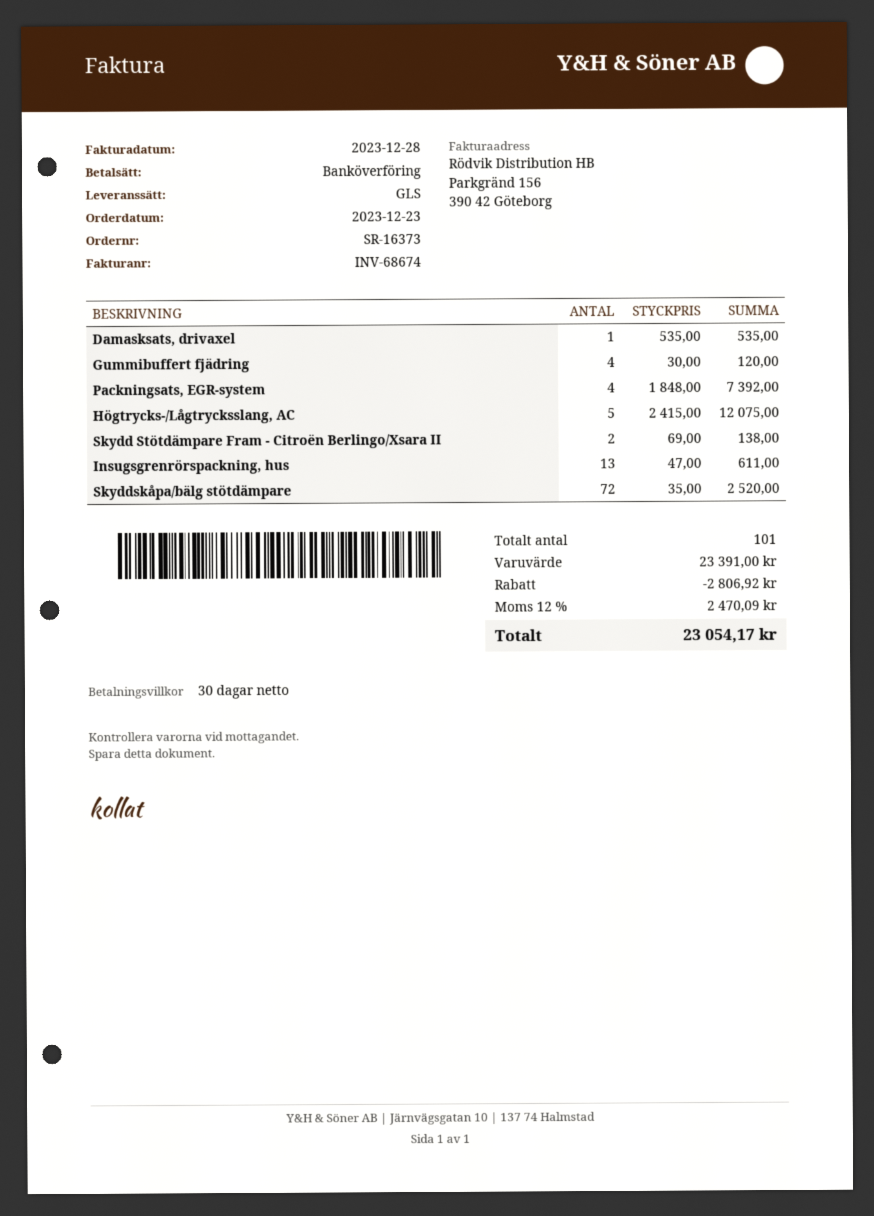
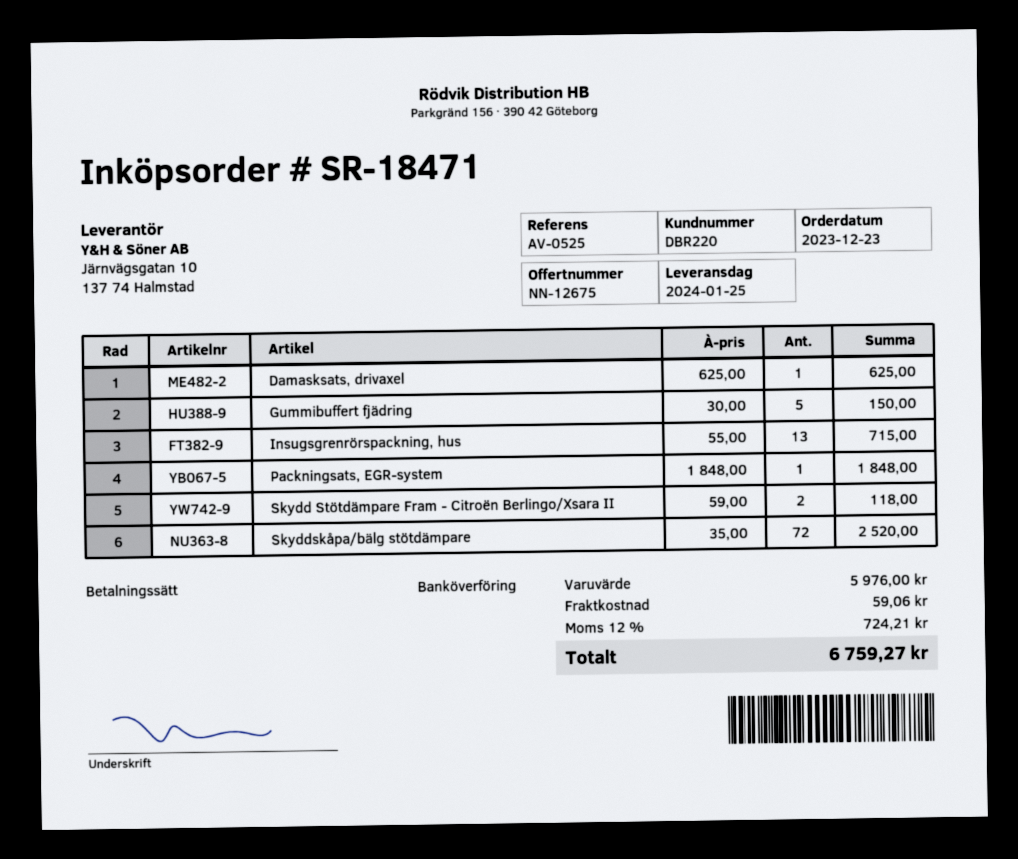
order number: SR-16373 -> SR-18471
Damasksats, drivaxel: 1 x 535.00 = 535.00 -> 1 x 625.00 = 625.00
Gummibuffert fjädring: 4 x 30.00 = 120.00 -> 5 x 30.00 = 150.00
Packningsats, EGR-system: 4 x 1848.00 = 7392.00 -> 1 x 1848.00 = 1848.00
Högtrycks-/Lågtrycksslang, AC: 5 x 2415.00 = 12075.00 -> none
Skydd Stötdämpare Fram - Citroën Berlingo/Xsara II: 2 x 69.00 = 138.00 -> 2 x 59.00 = 118.00
Insugsgrenrörspackning, hus: 13 x 47.00 = 611.00 -> 13 x 55.00 = 715.00
subtotal: 23391.00 -> 5976.00
discount: 2806.92 -> none
shipping: none -> 59.06
tax: 12% = 2470.09 -> 12% = 724.21
total: 23054.17 -> 6759.27

